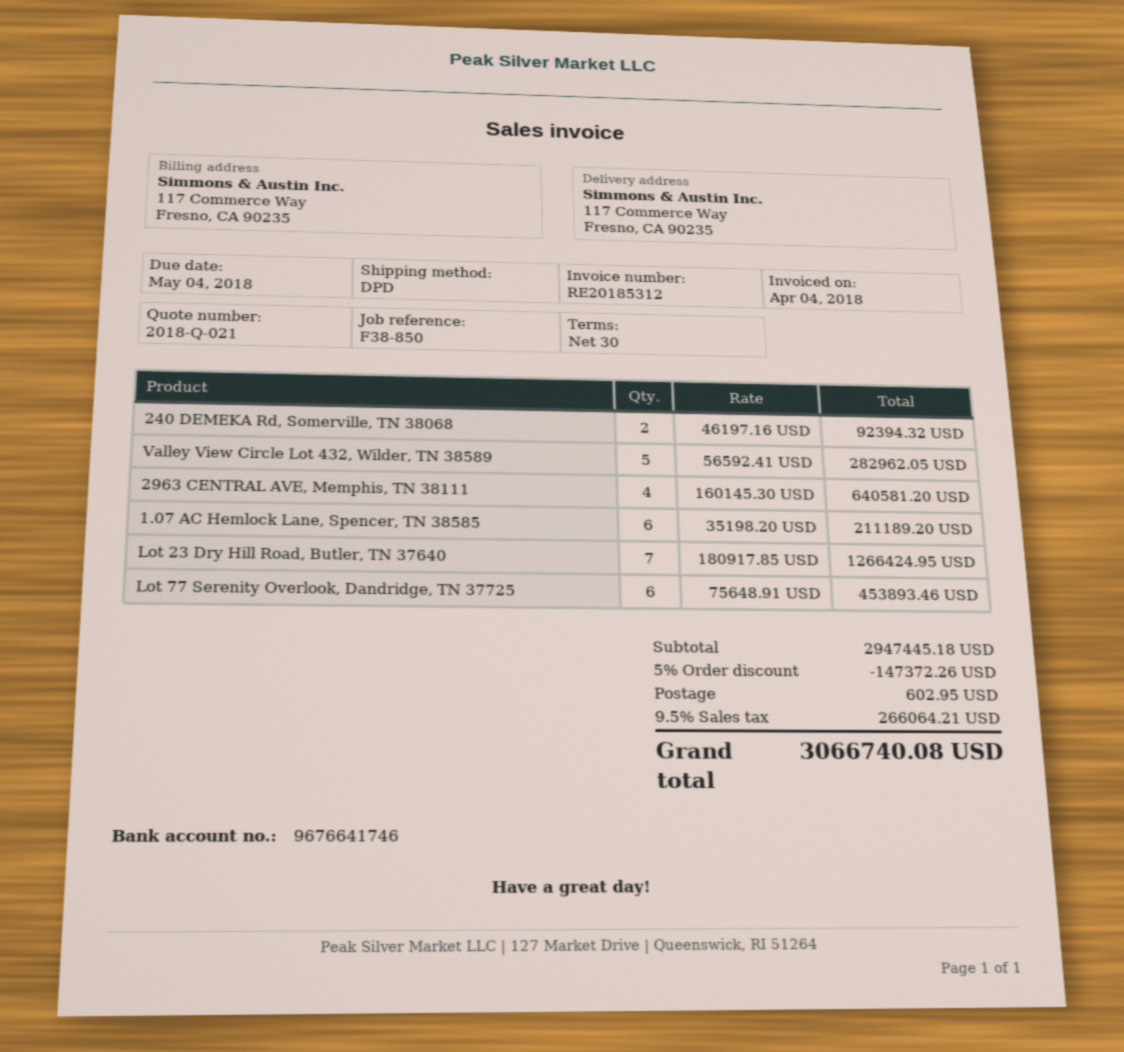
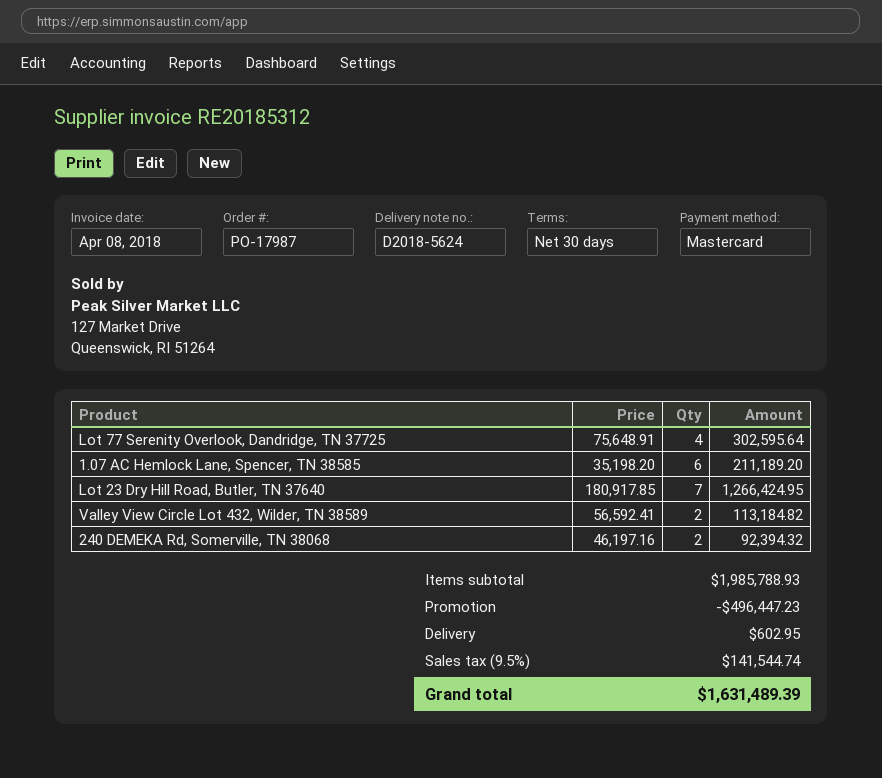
invoice date: 2018-04-04 -> 2018-04-08
Valley View Circle Lot 432, Wilder, TN 38589: 5 x 56592.41 = 282962.05 -> 2 x 56592.41 = 113184.82
2963 CENTRAL AVE, Memphis, TN 38111: 4 x 160145.30 = 640581.20 -> none
Lot 77 Serenity Overlook, Dandridge, TN 37725: 6 x 75648.91 = 453893.46 -> 4 x 75648.91 = 302595.64
subtotal: 2947445.18 -> 1985788.93
discount: 147372.26 -> 496447.23
tax: 9.5% = 266064.21 -> 9.5% = 141544.74
total: 3066740.08 -> 1631489.39

